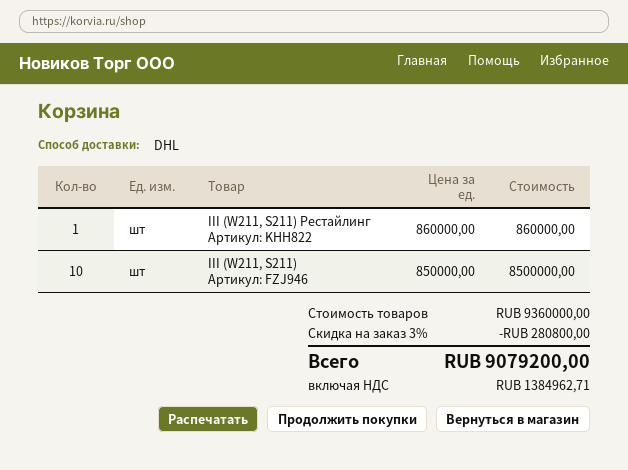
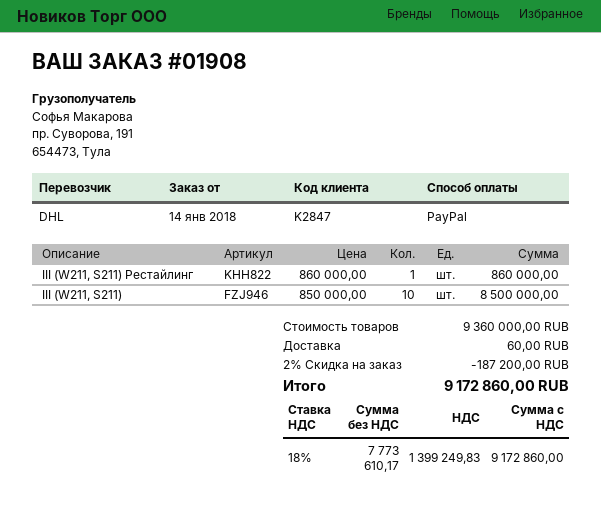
discount: 3% = 280800.00 -> 2% = 187200.00
shipping: none -> 60.00
tax: 1384962.71 -> 1399249.83
total: 9079200.00 -> 9172860.00

